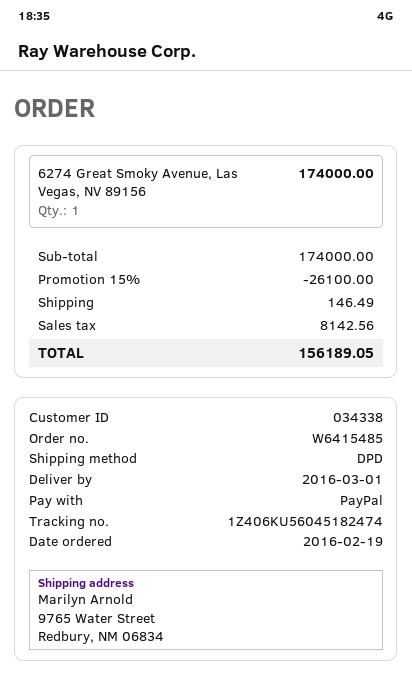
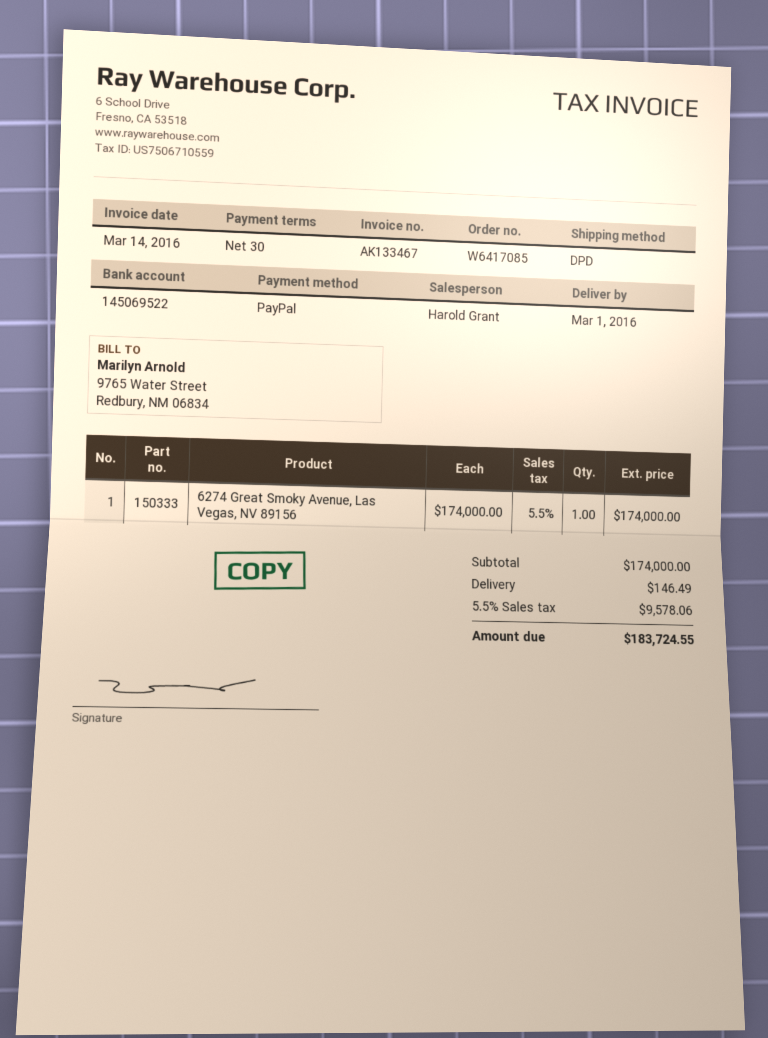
order number: W6415485 -> W6417085
discount: 15% = 26100.00 -> none
tax: 8142.56 -> 9578.06
total: 156189.05 -> 183724.55

